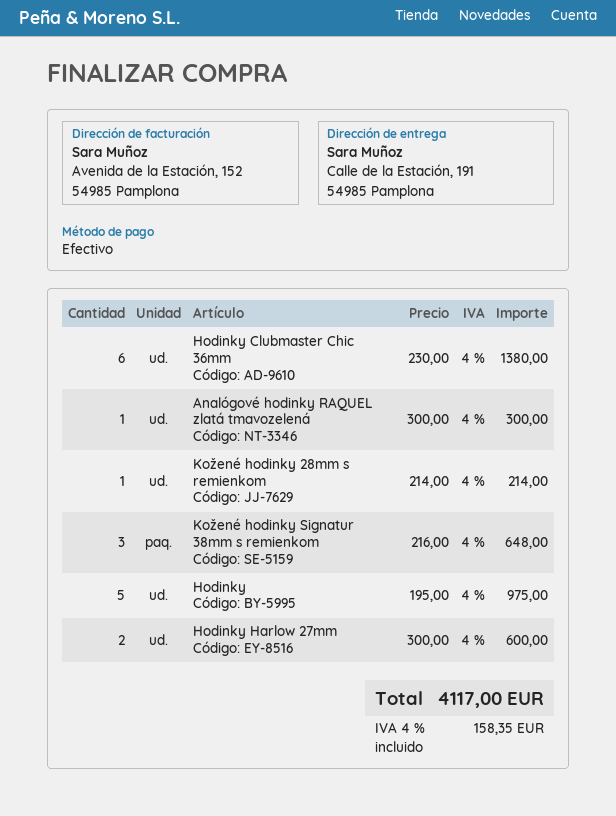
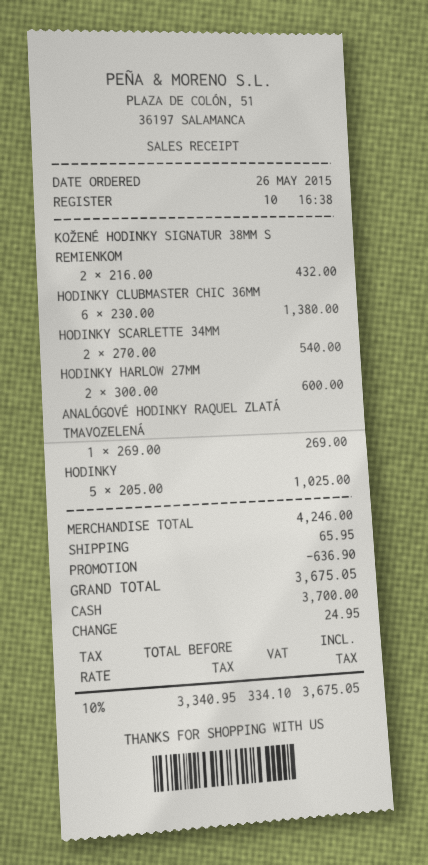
Analógové hodinky RAQUEL zlatá tmavozelená: 1 x 300.00 = 300.00 -> 1 x 269.00 = 269.00
Kožené hodinky 28mm s remienkom: 1 x 214.00 = 214.00 -> none
Kožené hodinky Signatur 38mm s remienkom: 3 x 216.00 = 648.00 -> 2 x 216.00 = 432.00
Hodinky: 5 x 195.00 = 975.00 -> 5 x 205.00 = 1025.00
HODINKY SCARLETTE 34MM: none -> 2 x 270.00 = 540.00
discount: none -> 636.90
shipping: none -> 65.95
tax: 4% = 158.35 -> 10% = 334.10
total: 4117.00 -> 3675.05

